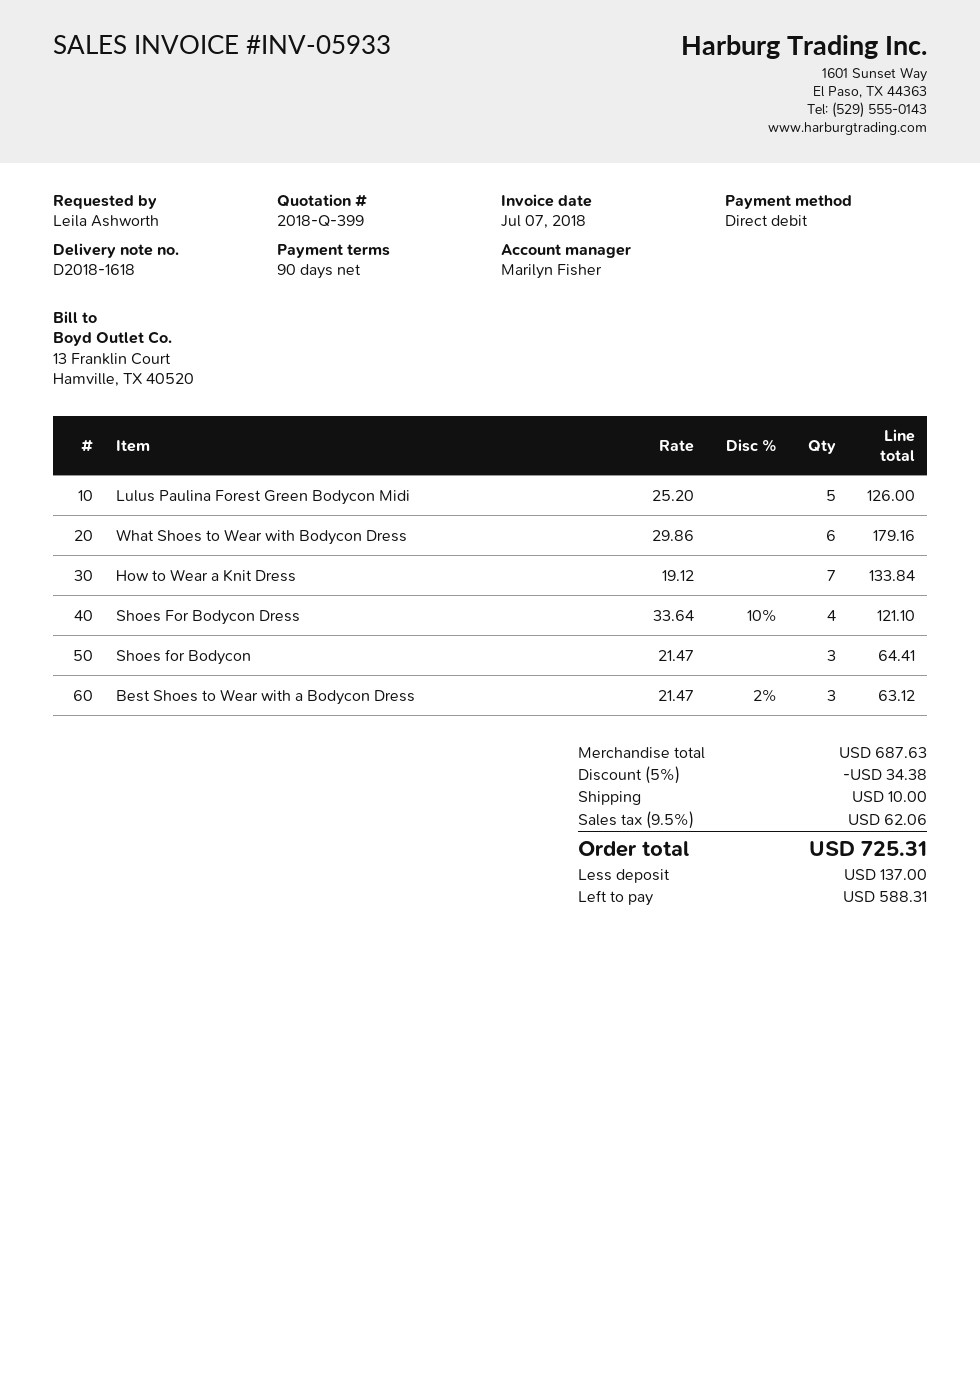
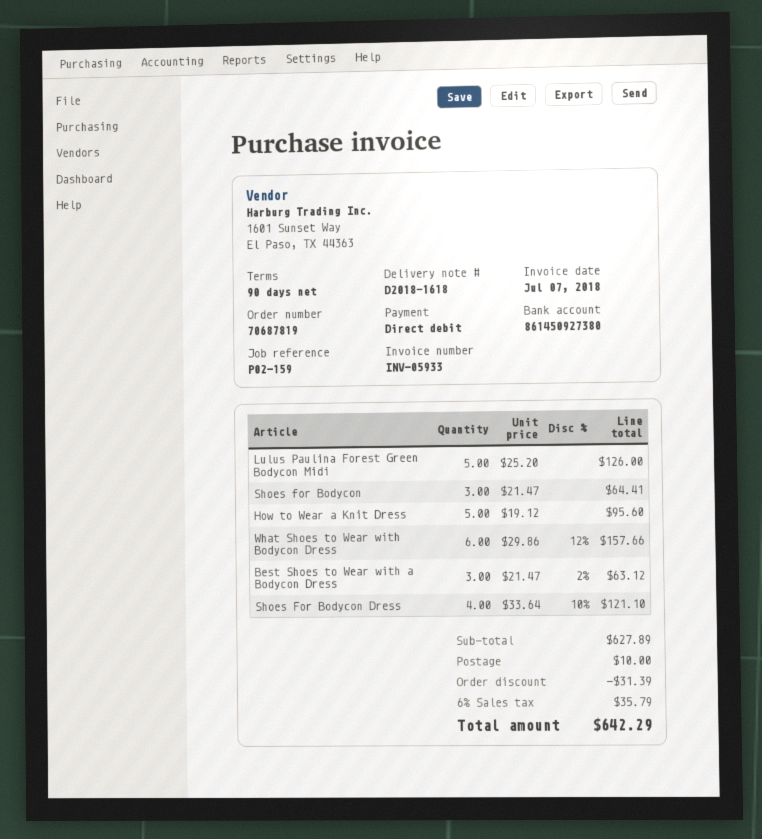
What Shoes to Wear with Bodycon Dress: 6 x 29.86 = 179.16 -> 6 x 29.86 - 12% = 157.66
How to Wear a Knit Dress: 7 x 19.12 = 133.84 -> 5 x 19.12 = 95.60
subtotal: 687.63 -> 627.89
discount: 34.38 -> 31.39
tax: 9.5% = 62.06 -> 6% = 35.79
total: 725.31 -> 642.29

